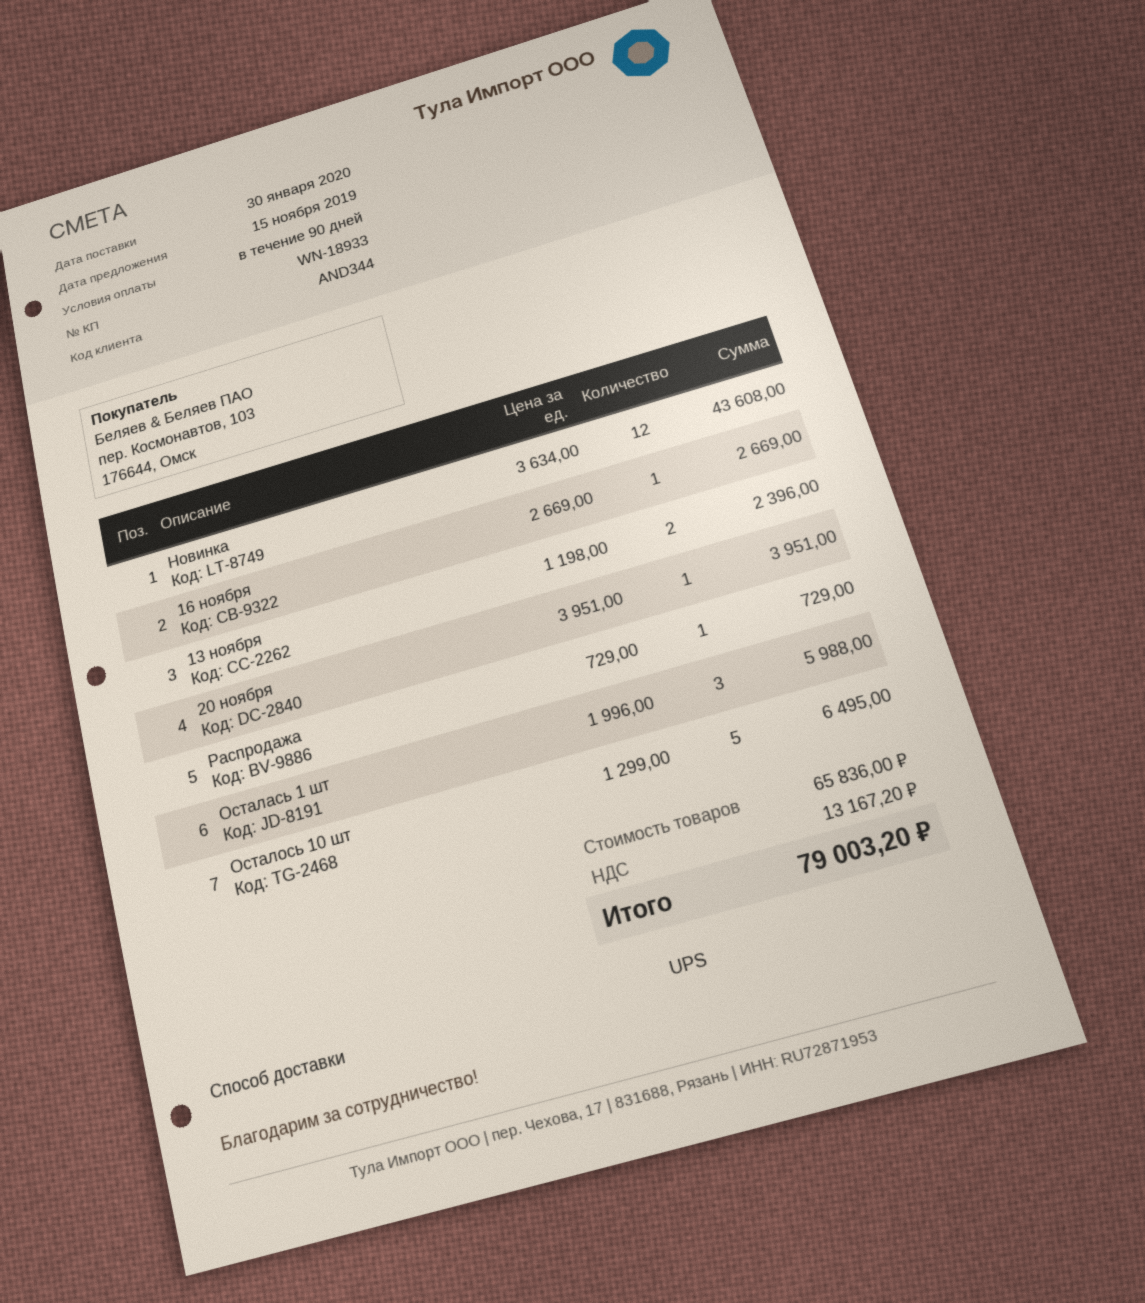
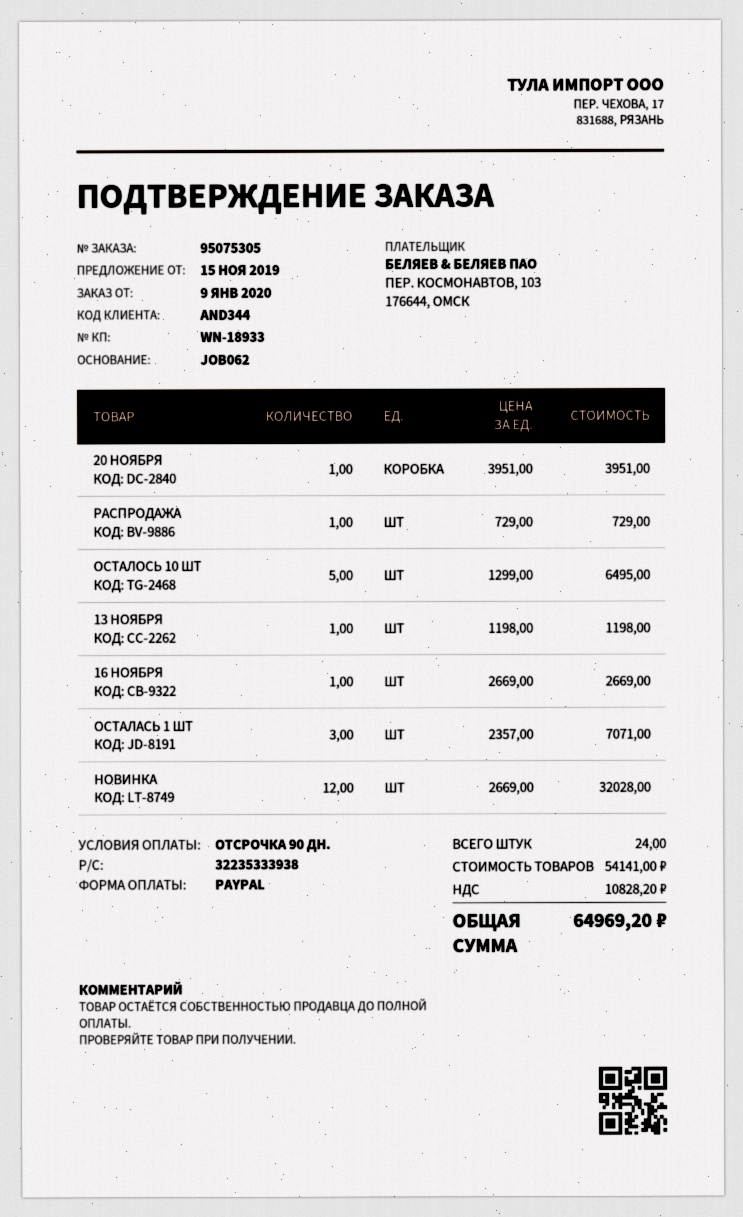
Новинка: 12 x 3634.00 = 43608.00 -> 12 x 2669.00 = 32028.00
13 ноября: 2 x 1198.00 = 2396.00 -> 1 x 1198.00 = 1198.00
Осталась 1 шт: 3 x 1996.00 = 5988.00 -> 3 x 2357.00 = 7071.00
subtotal: 65836.00 -> 54141.00
tax: 13167.20 -> 10828.20
total: 79003.20 -> 64969.20

